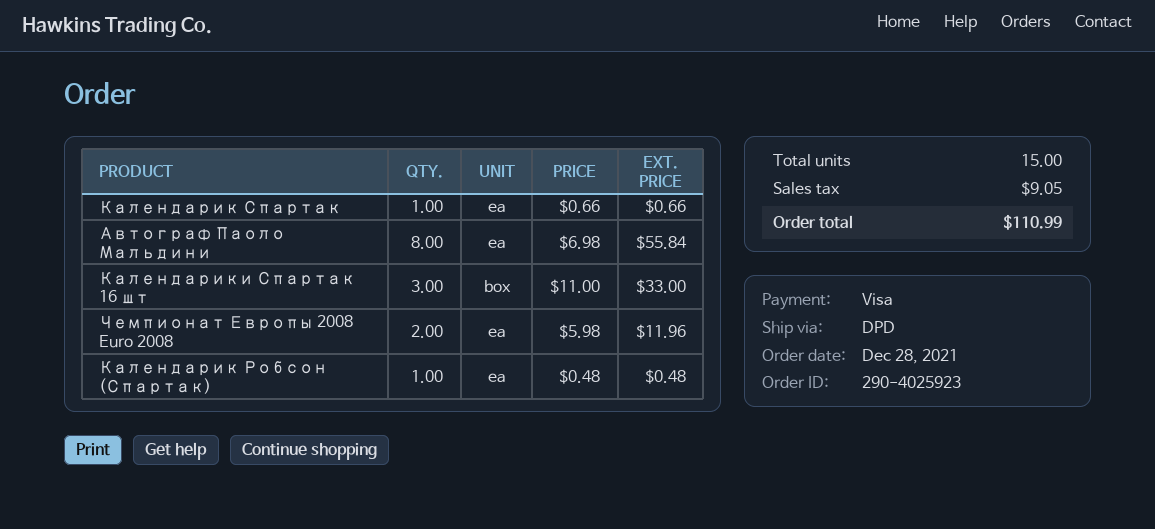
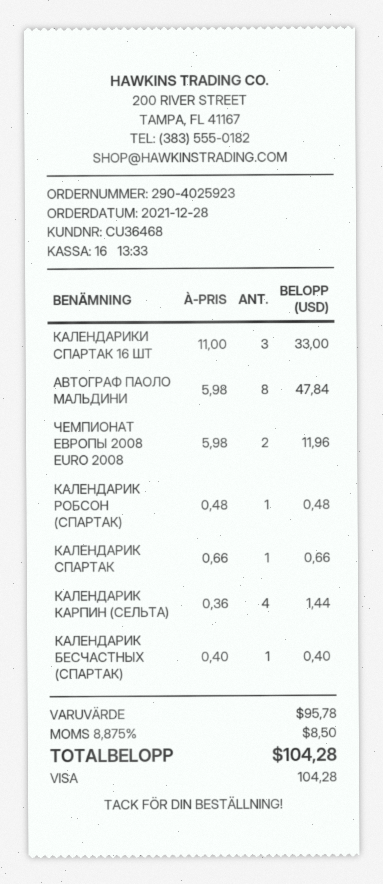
Автограф Паоло Мальдини: 8 x 6.98 = 55.84 -> 8 x 5.98 = 47.84
КАЛЕНДАРИК КАРПИН (СЕЛЬТА): none -> 4 x 0.36 = 1.44
КАЛЕНДАРИК БЕСЧАСТНЫХ (СПАРТАК): none -> 1 x 0.40 = 0.40
tax: 9.05 -> 8.50
total: 110.99 -> 104.28

